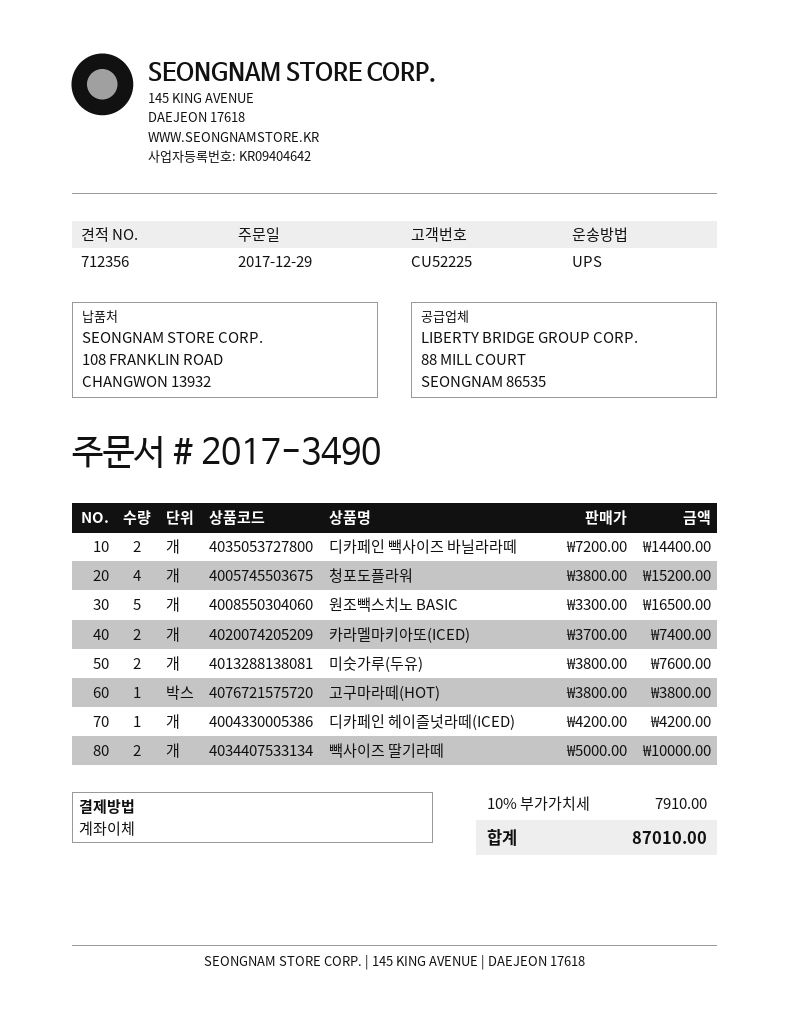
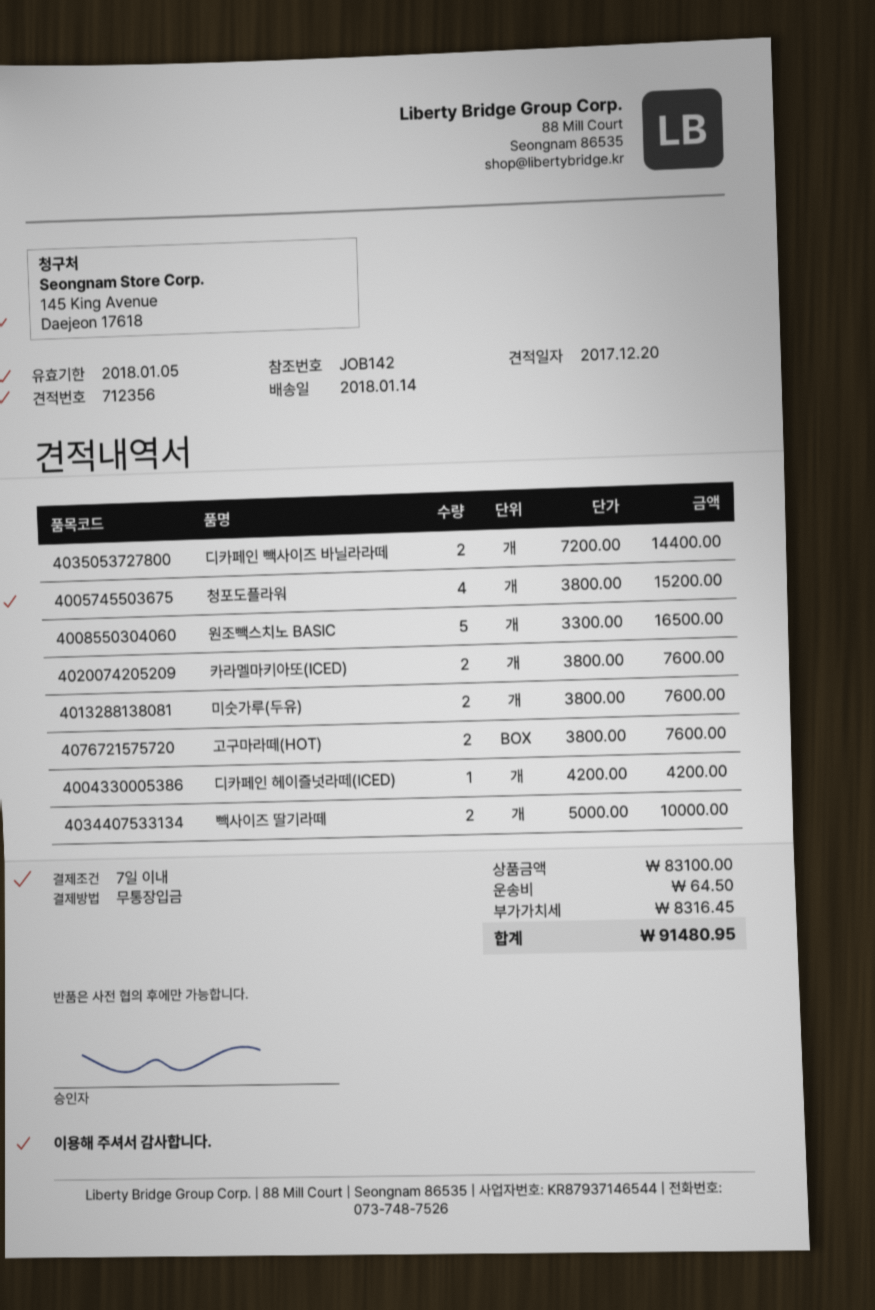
카라멜마키아또(ICED): 2 x 3700.00 = 7400.00 -> 2 x 3800.00 = 7600.00
고구마라떼(HOT): 1 x 3800.00 = 3800.00 -> 2 x 3800.00 = 7600.00
shipping: none -> 64.50
tax: 7910.00 -> 8316.45
total: 87010.00 -> 91480.95

